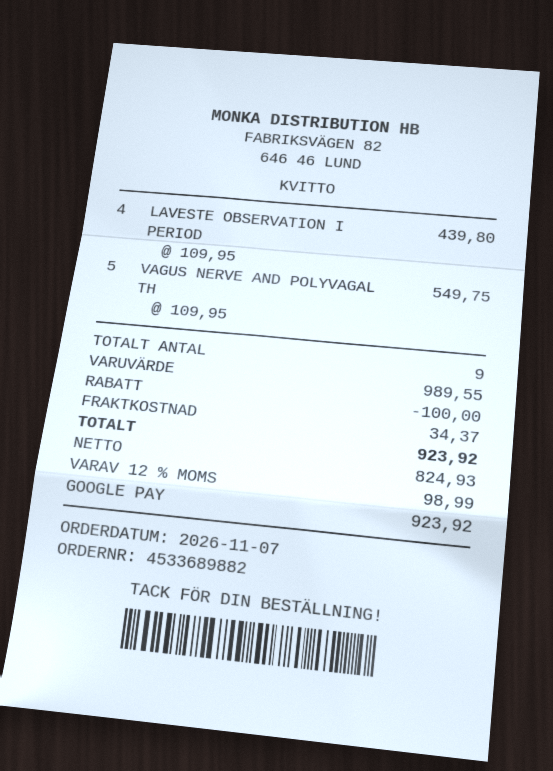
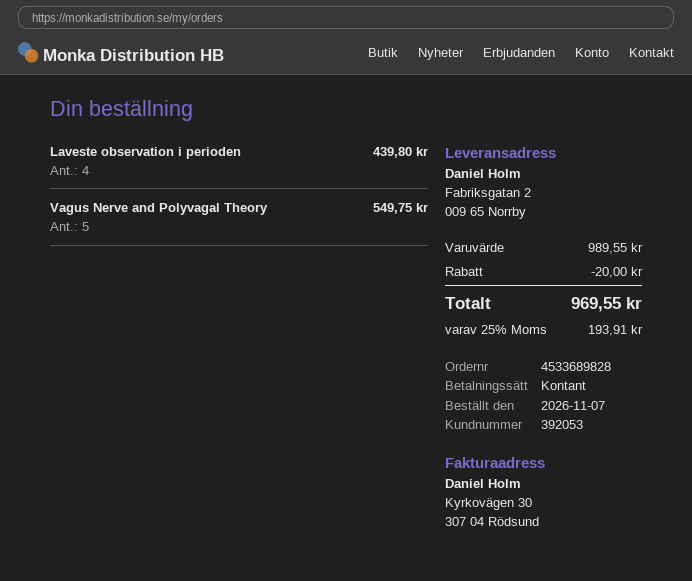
order number: 4533689882 -> 4533689828
payment method: Google Pay -> cash
discount: 100.00 -> 20.00
shipping: 34.37 -> none
tax: 12% = 98.99 -> 25% = 193.91
total: 923.92 -> 969.55

